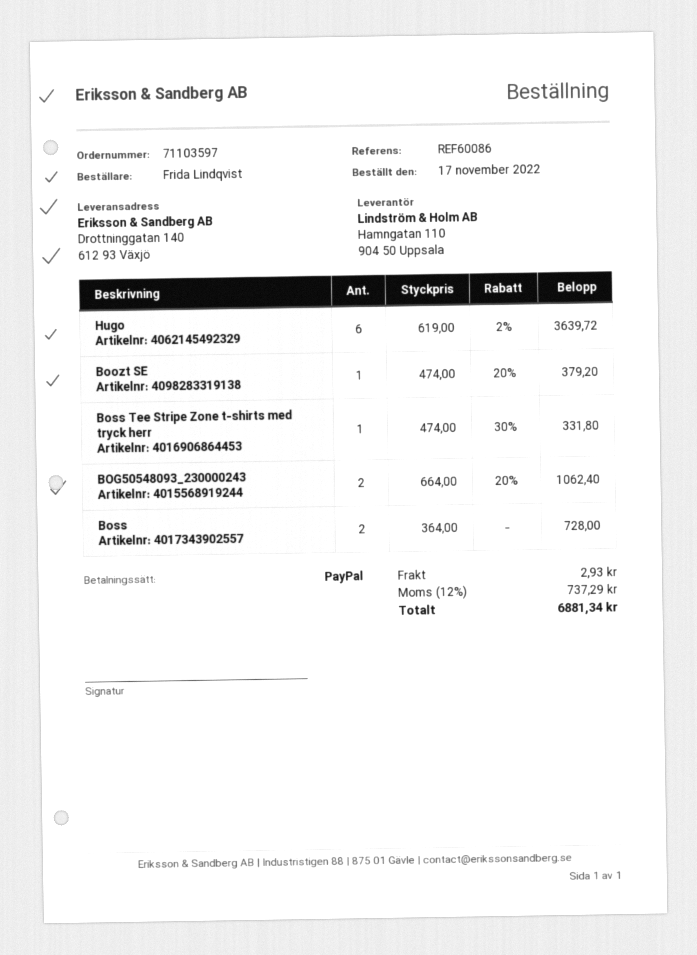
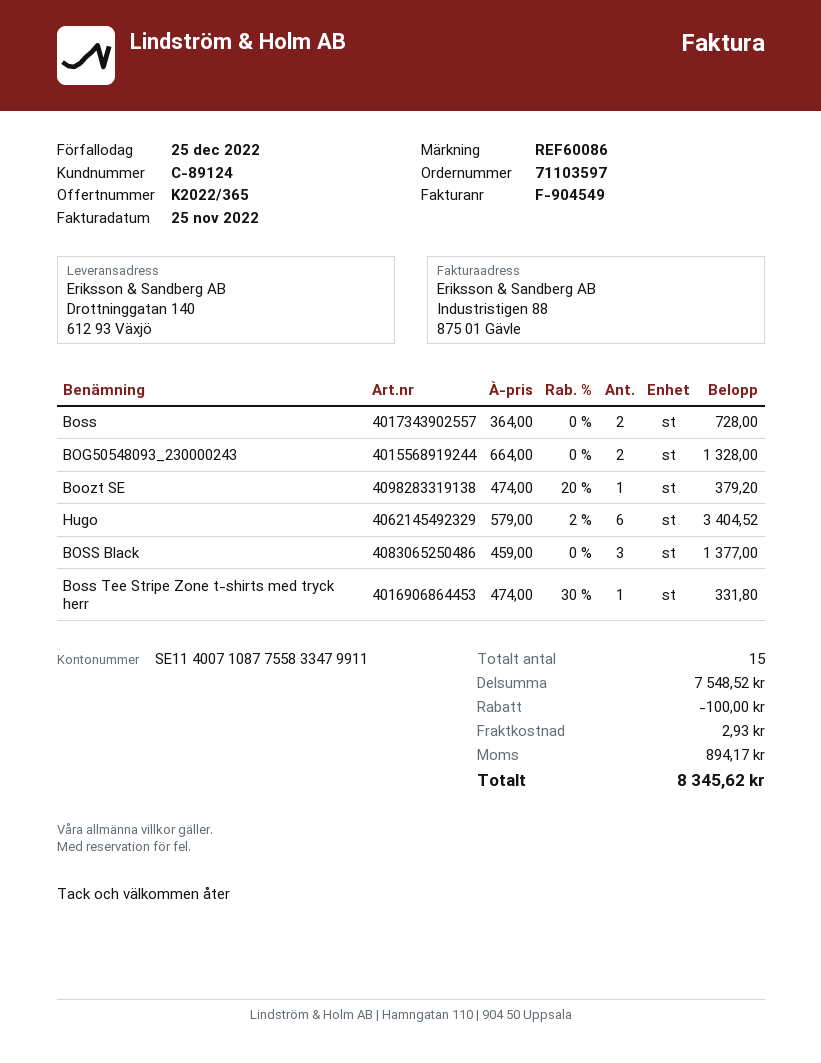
Hugo: 6 x 619.00 - 2% = 3639.72 -> 6 x 579.00 - 2% = 3404.52
BOG50548093_230000243: 2 x 664.00 - 20% = 1062.40 -> 2 x 664.00 = 1328.00
BOSS Black: none -> 3 x 459.00 = 1377.00
discount: none -> 100.00
tax: 737.29 -> 894.17
total: 6881.34 -> 8345.62

